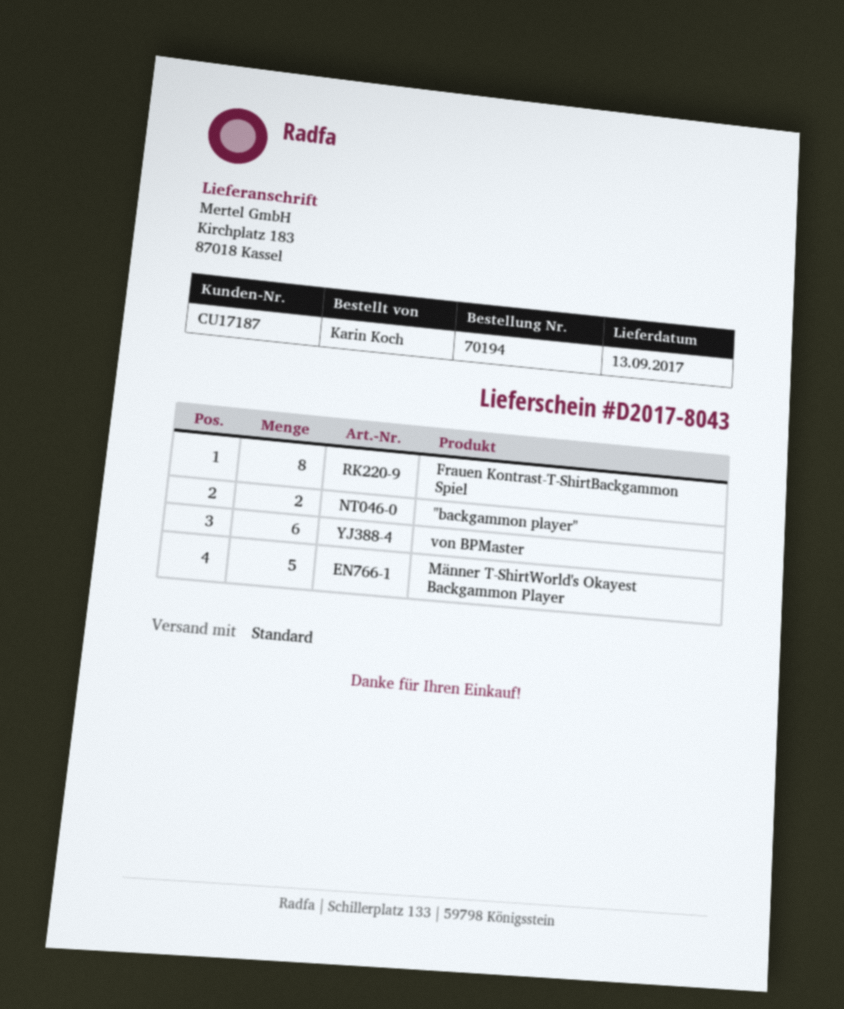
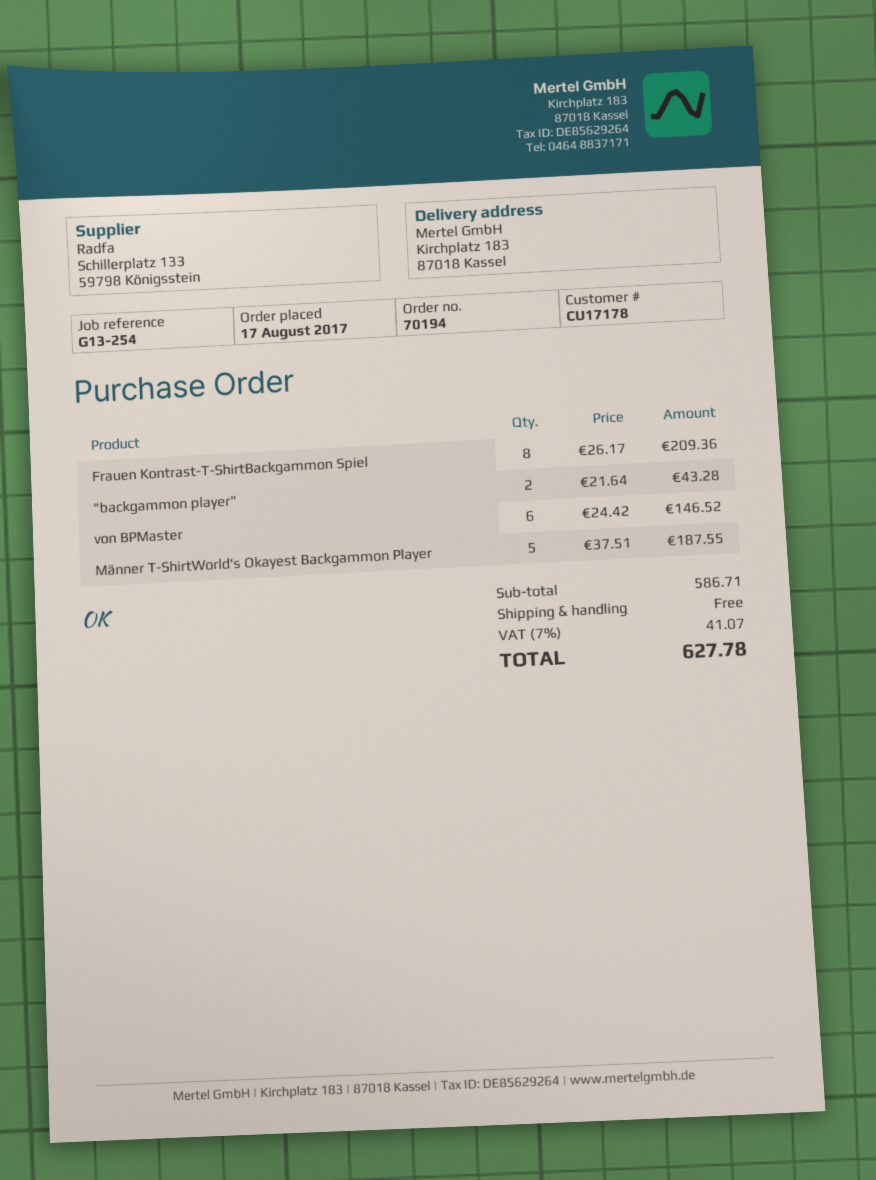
customer number: CU17187 -> CU17178

